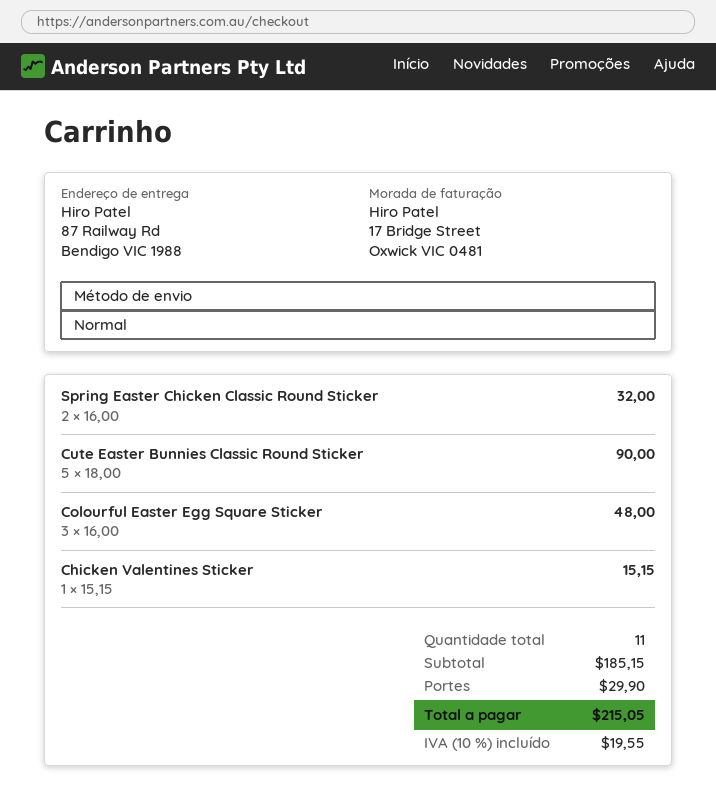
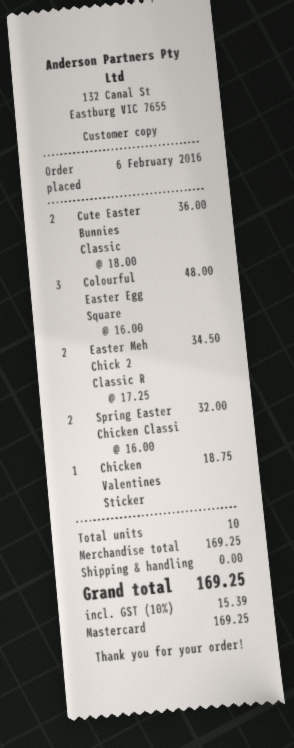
Cute Easter Bunnies Classic Round Sticker: 5 x 18.00 = 90.00 -> 2 x 18.00 = 36.00
Chicken Valentines Sticker: 1 x 15.15 = 15.15 -> 1 x 18.75 = 18.75
Easter Meh Chick 2 Classic R: none -> 2 x 17.25 = 34.50
total quantity: 11 -> 10
subtotal: 185.15 -> 169.25
shipping: 29.90 -> 0.00
tax: 10% = 19.55 -> 10% = 15.39
total: 215.05 -> 169.25

